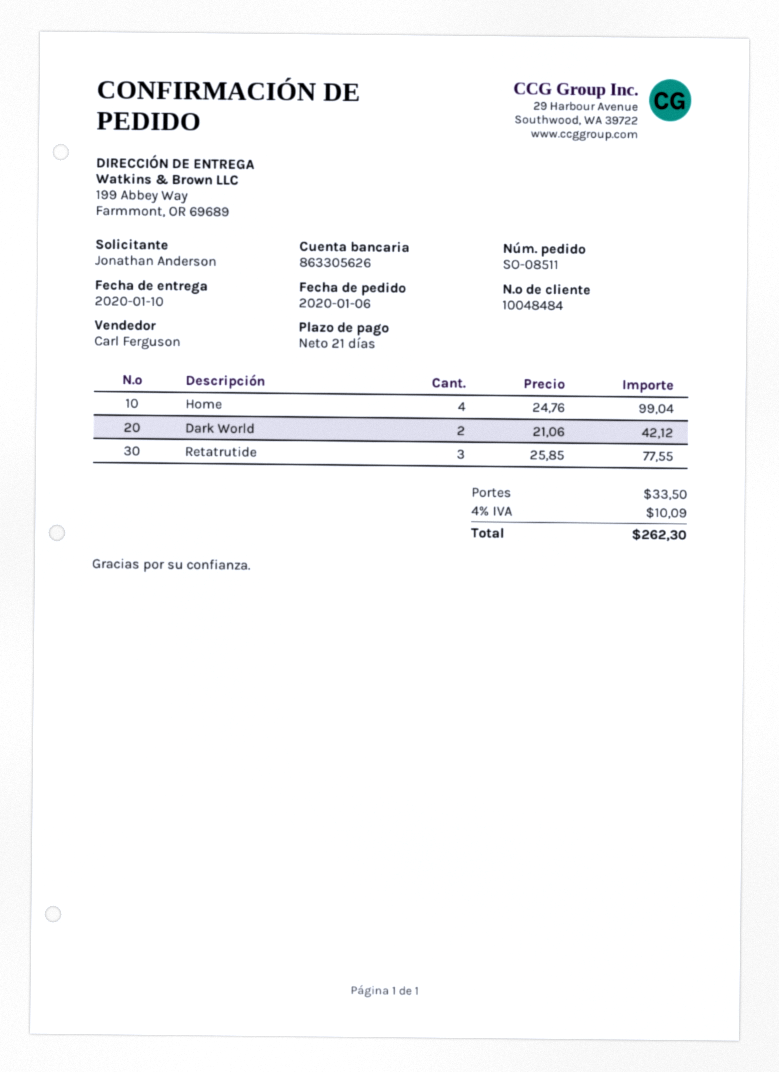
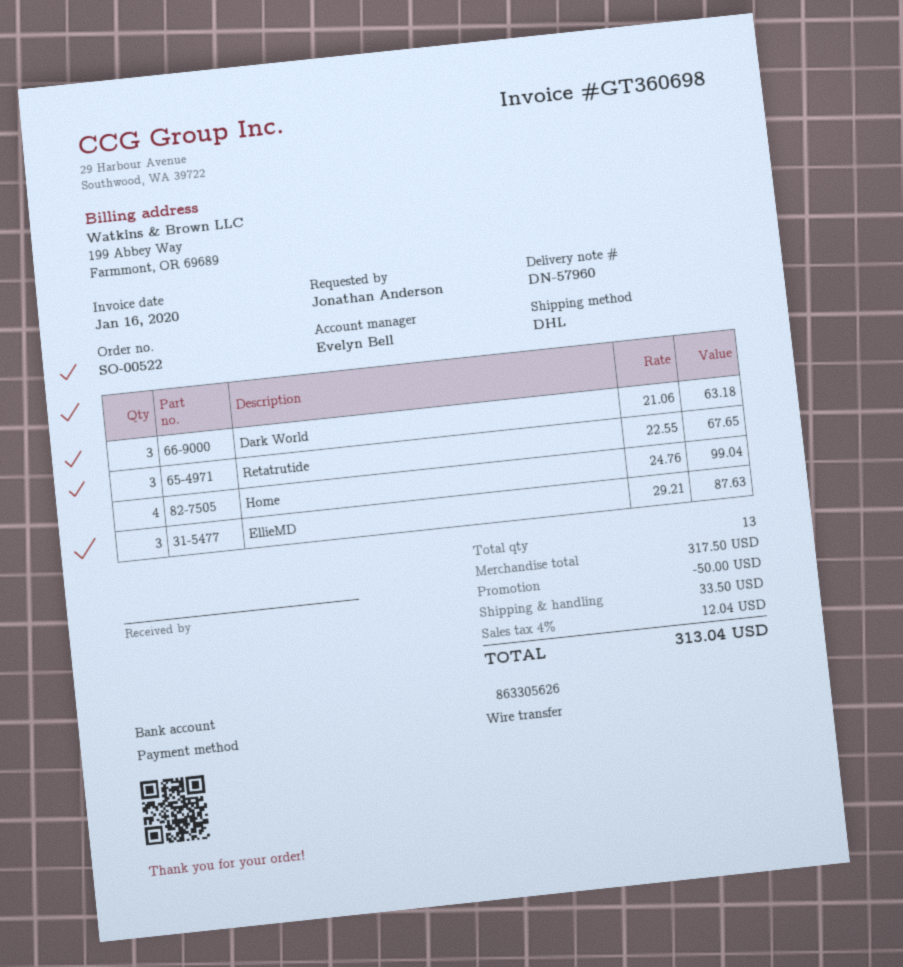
order number: SO-08511 -> SO-00522
sales rep: Carl Ferguson -> Evelyn Bell
Dark World: 2 x 21.06 = 42.12 -> 3 x 21.06 = 63.18
Retatrutide: 3 x 25.85 = 77.55 -> 3 x 22.55 = 67.65
EllieMD: none -> 3 x 29.21 = 87.63
discount: none -> 50.00
tax: 4% = 10.09 -> 4% = 12.04
total: 262.30 -> 313.04

